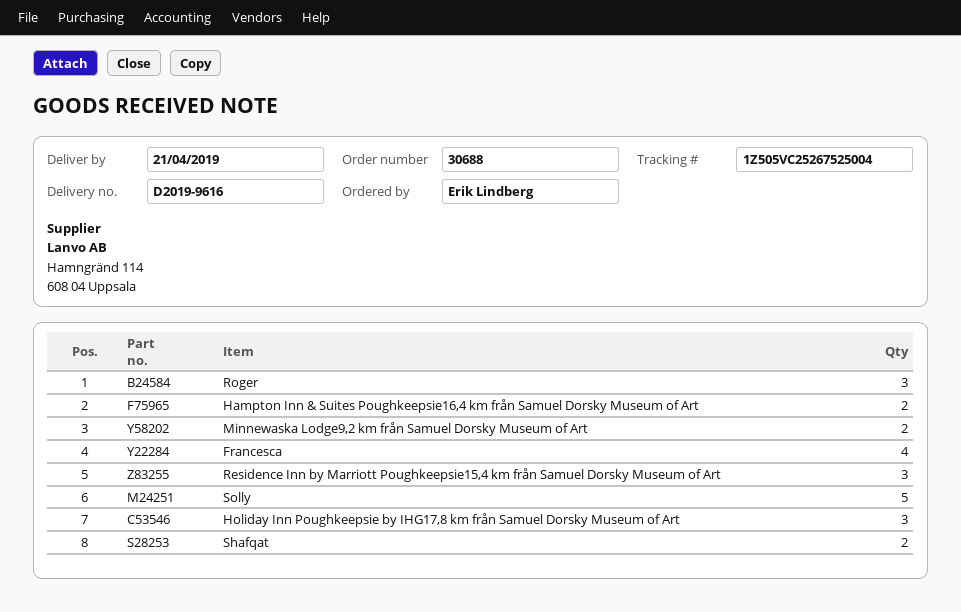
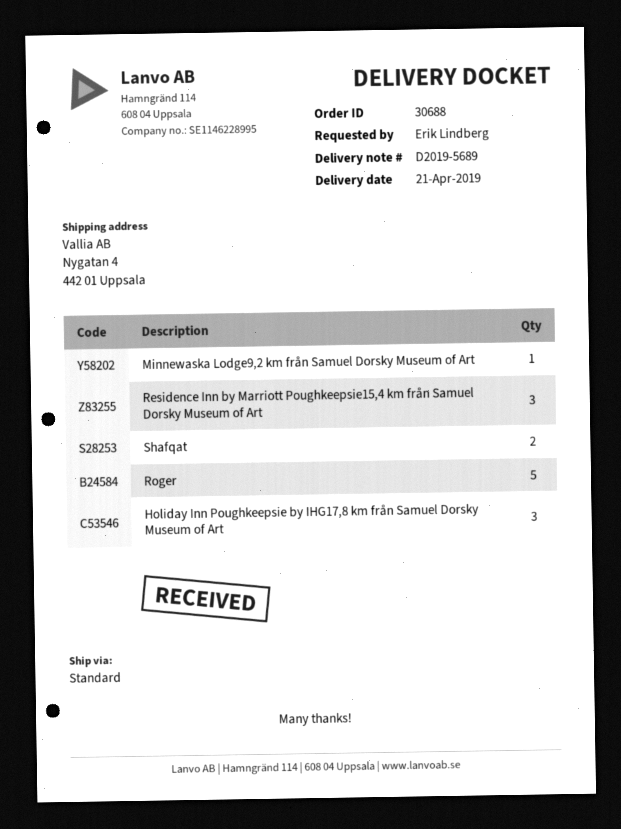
delivery note number: D2019-9616 -> D2019-5689
Roger: 3 -> 5
Hampton Inn & Suites Poughkeepsie16,4 km från Samuel Dorsky Museum of Art: 2 -> none
Minnewaska Lodge9,2 km från Samuel Dorsky Museum of Art: 2 -> 1
Francesca: 4 -> none
Solly: 5 -> none

